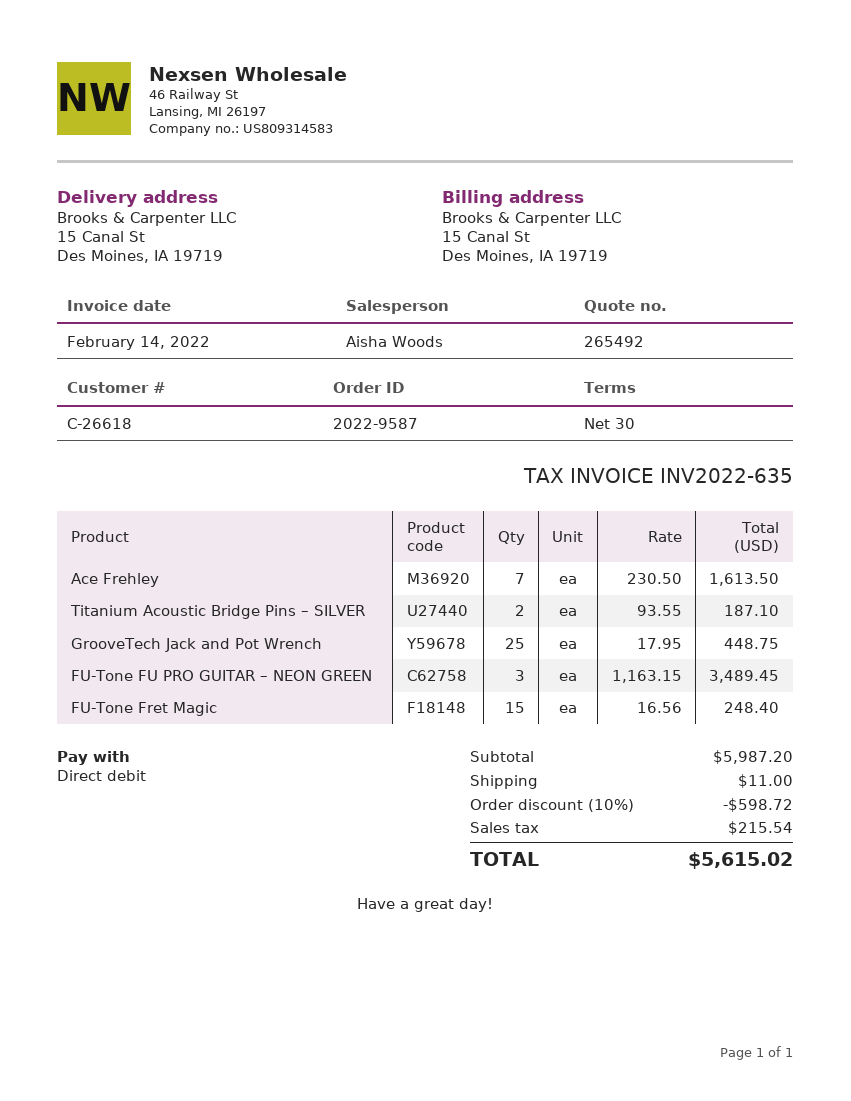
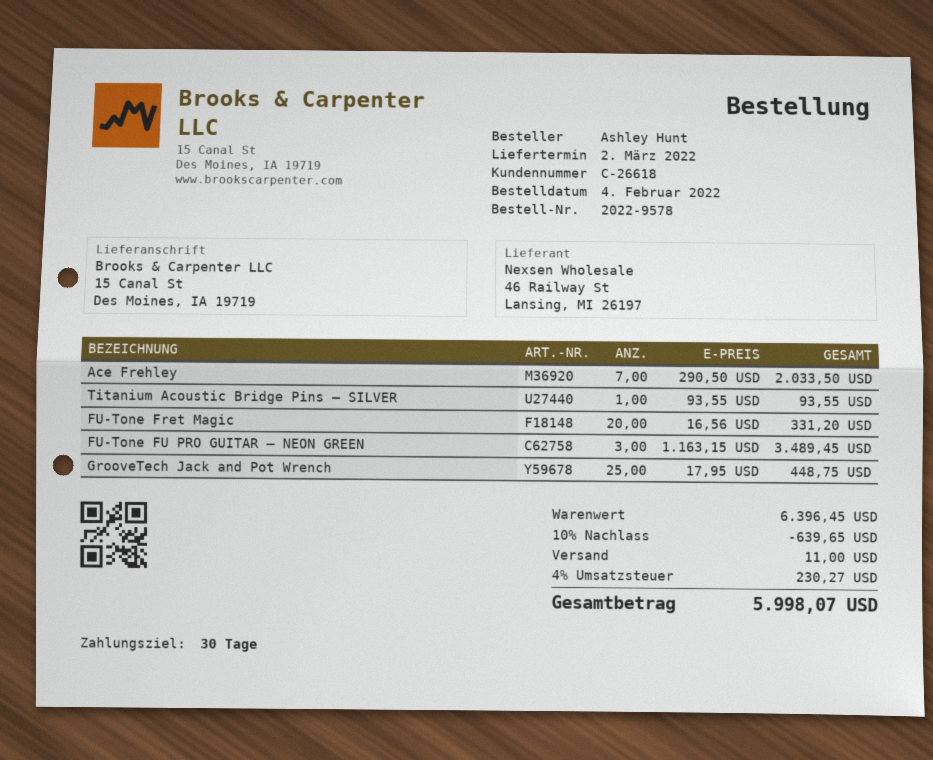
order number: 2022-9587 -> 2022-9578
Ace Frehley: 7 x 230.50 = 1613.50 -> 7 x 290.50 = 2033.50
Titanium Acoustic Bridge Pins – SILVER: 2 x 93.55 = 187.10 -> 1 x 93.55 = 93.55
FU-Tone Fret Magic: 15 x 16.56 = 248.40 -> 20 x 16.56 = 331.20
subtotal: 5987.20 -> 6396.45
discount: 10% = 598.72 -> 10% = 639.65
tax: 215.54 -> 230.27
total: 5615.02 -> 5998.07

